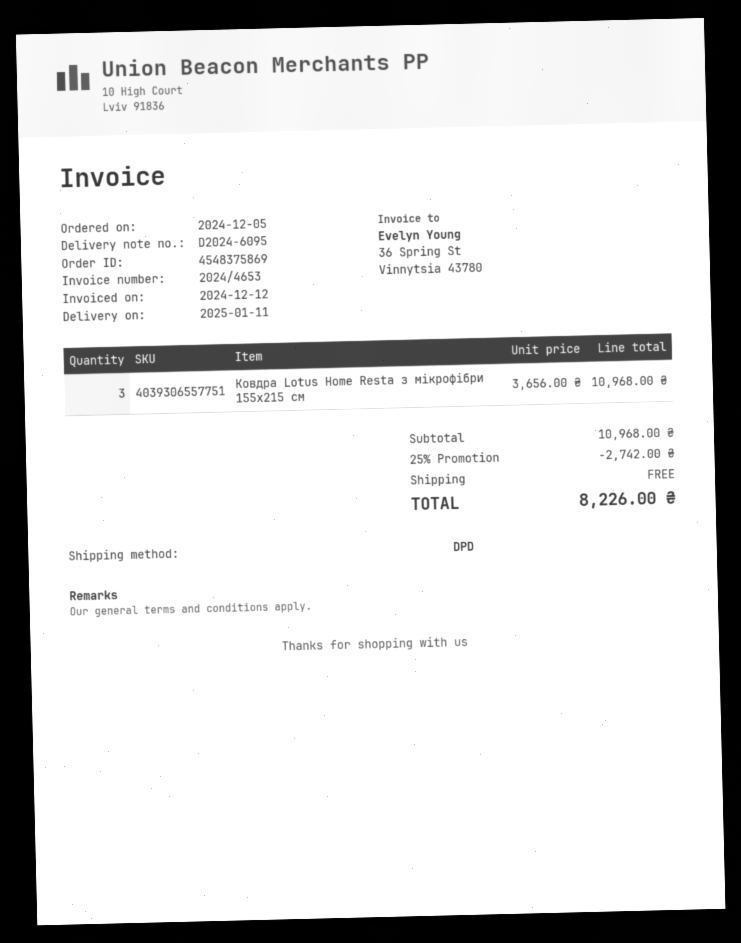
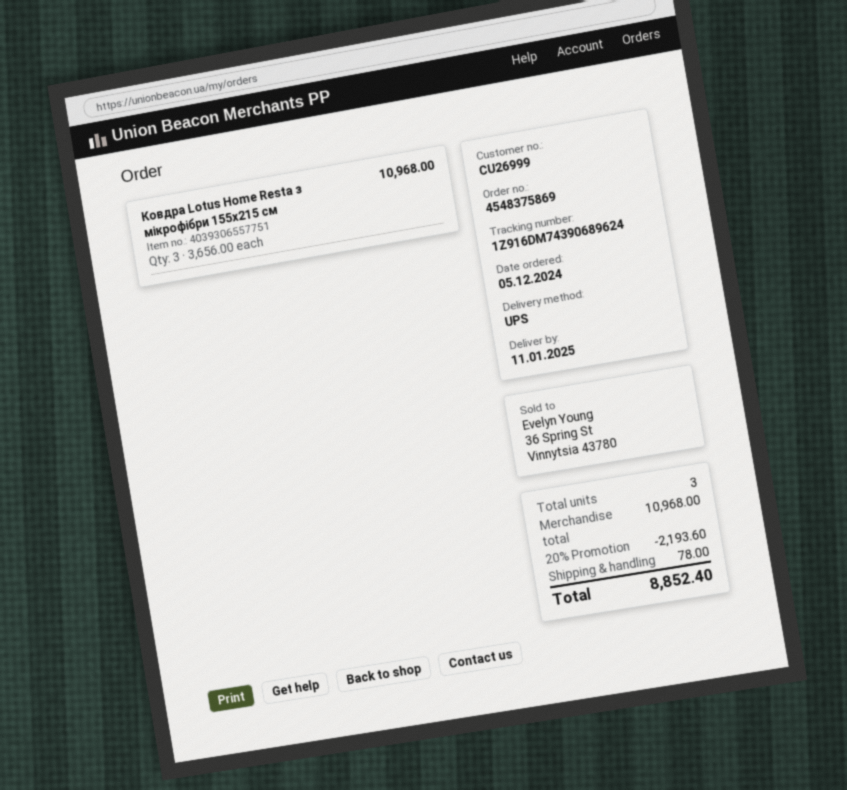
shipping method: DPD -> UPS
discount: 25% = 2742.00 -> 20% = 2193.60
shipping: 0.00 -> 78.00
total: 8226.00 -> 8852.40

